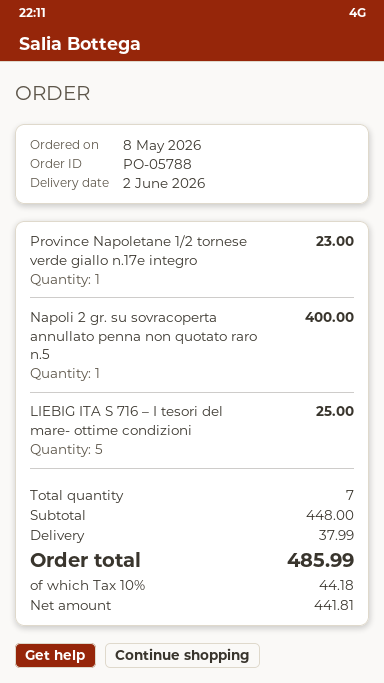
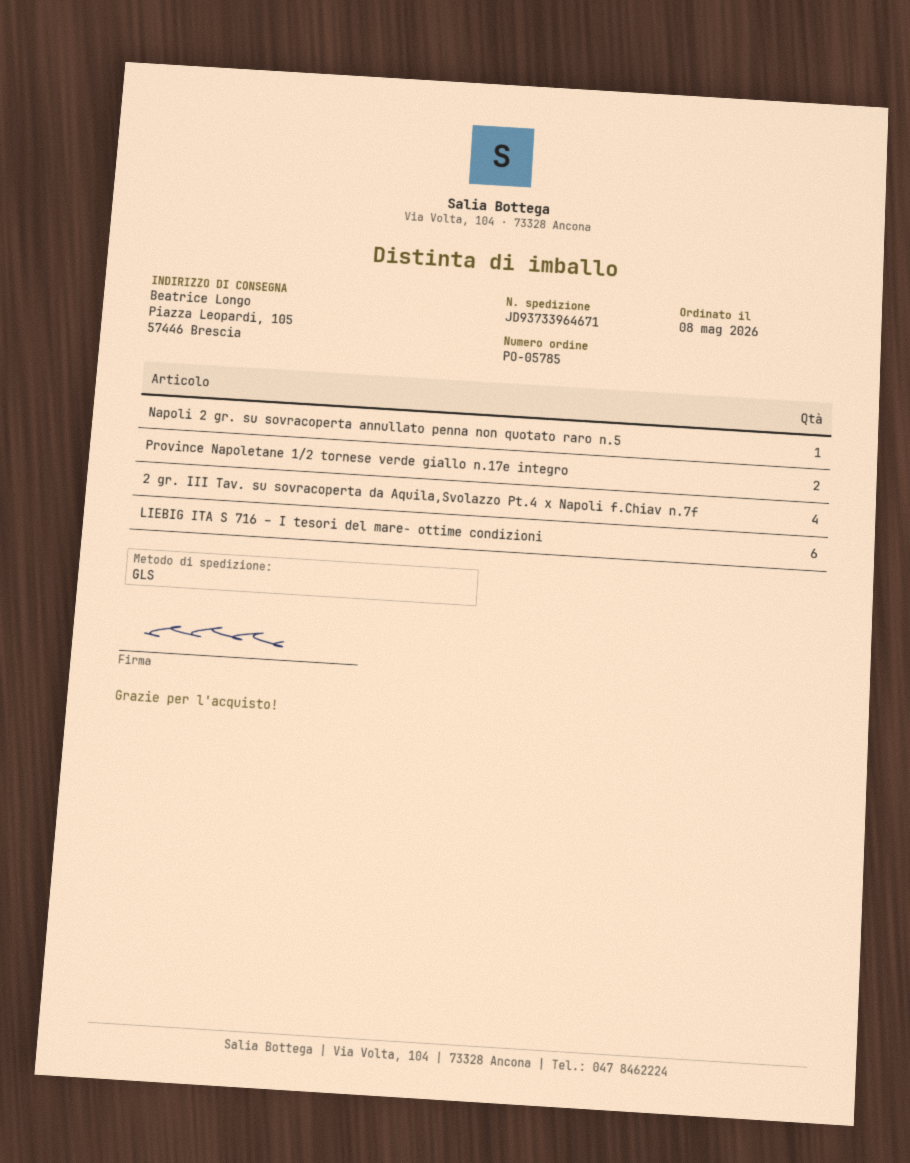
order number: PO-05788 -> PO-05785
Province Napoletane 1/2 tornese verde giallo n.17e integro: 1 -> 2
LIEBIG ITA S 716 – I tesori del mare- ottime condizioni: 5 -> 6
2 gr. III Tav. su sovracoperta da Aquila,Svolazzo Pt.4 x Napoli f.Chiav n.7f: none -> 4

